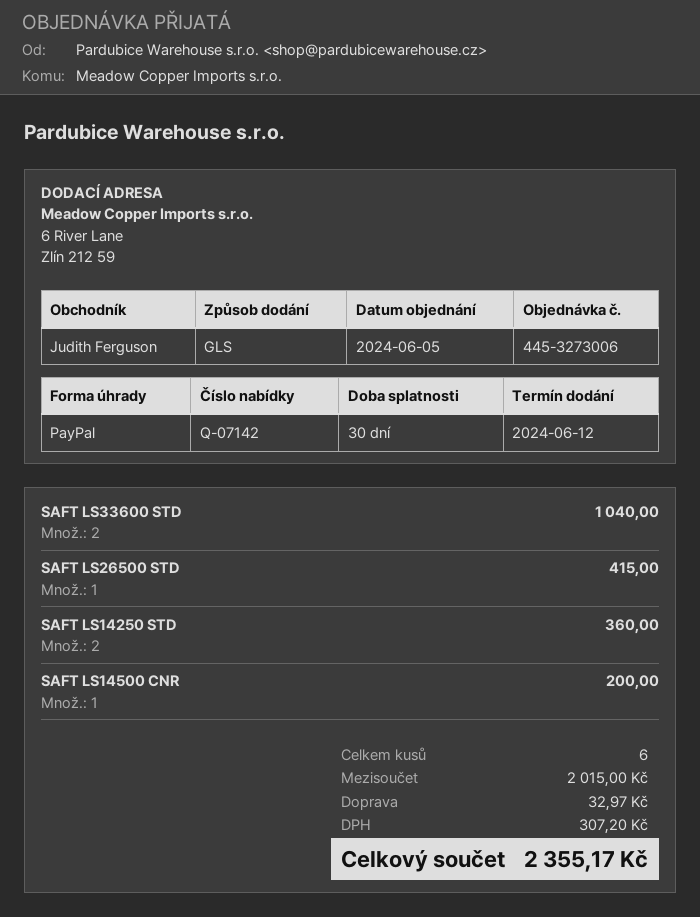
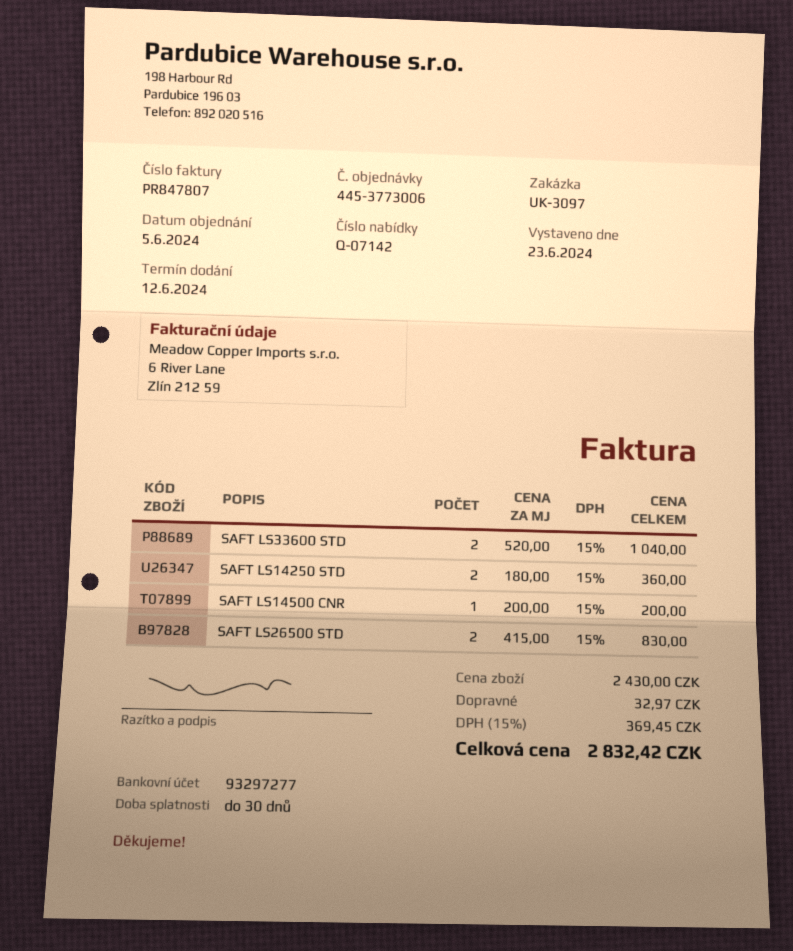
order number: 445-3273006 -> 445-3773006
SAFT LS26500 STD: 1 for 415.00 -> 2 for 830.00
subtotal: 2015.00 -> 2430.00
tax: 307.20 -> 369.45
total: 2355.17 -> 2832.42

